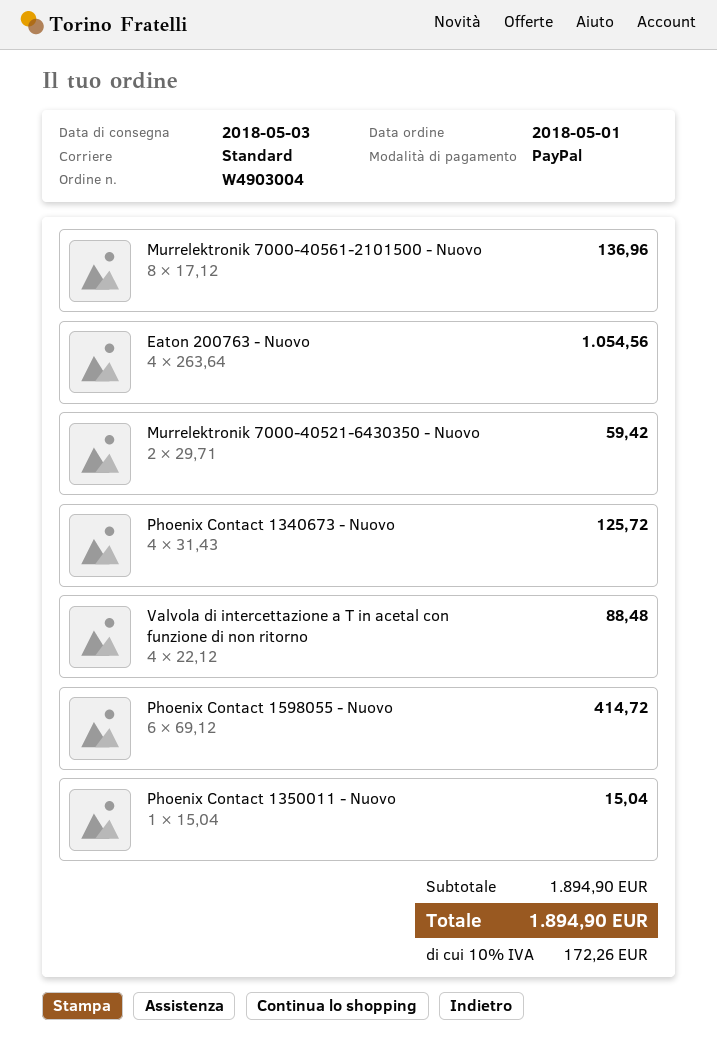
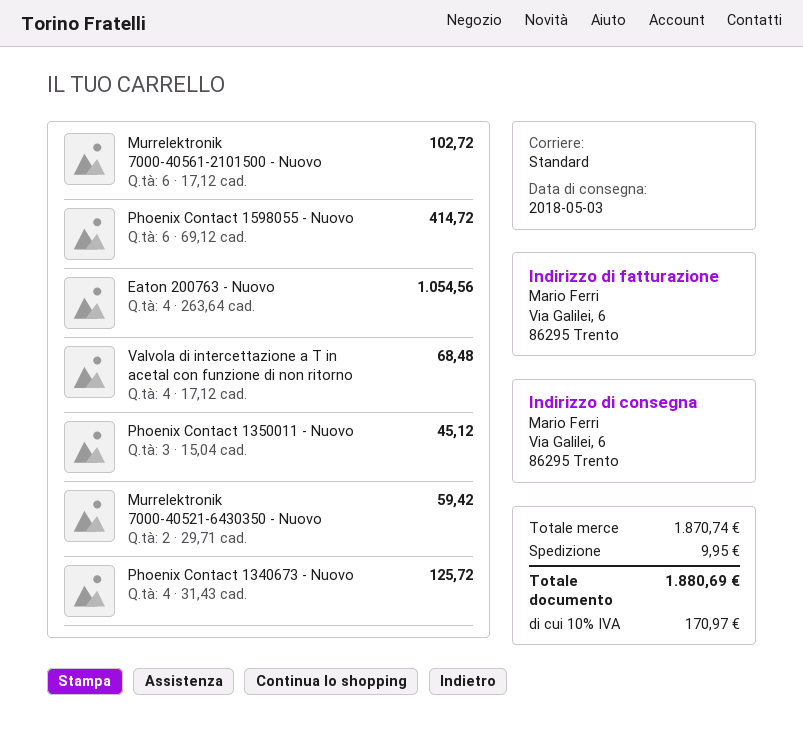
Murrelektronik 7000-40561-2101500 - Nuovo: 8 x 17.12 = 136.96 -> 6 x 17.12 = 102.72
Valvola di intercettazione a T in acetal con funzione di non ritorno: 4 x 22.12 = 88.48 -> 4 x 17.12 = 68.48
Phoenix Contact 1350011 - Nuovo: 1 x 15.04 = 15.04 -> 3 x 15.04 = 45.12
subtotal: 1894.90 -> 1870.74
shipping: none -> 9.95
tax: 10% = 172.26 -> 10% = 170.97
total: 1894.90 -> 1880.69

